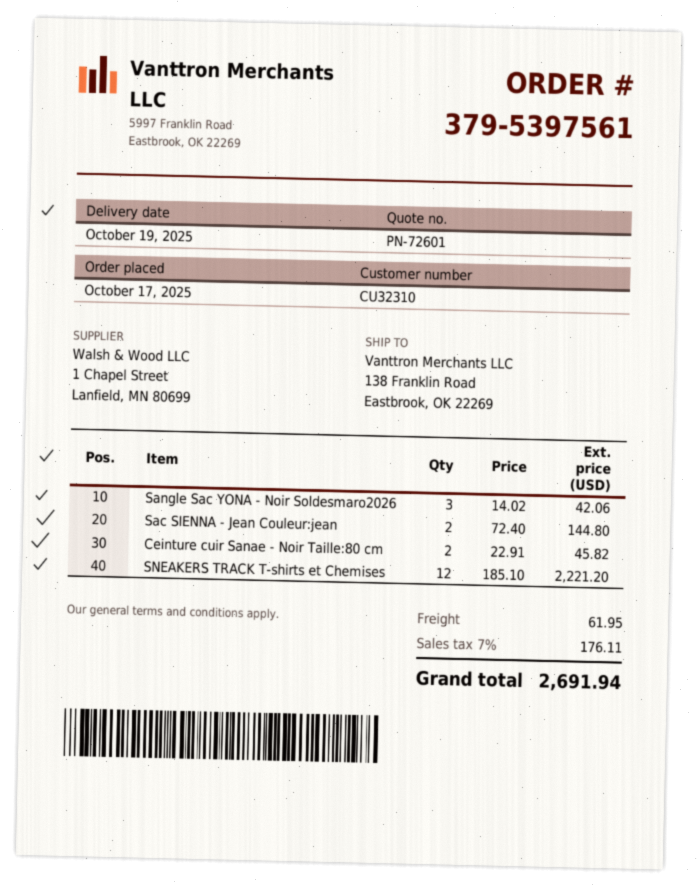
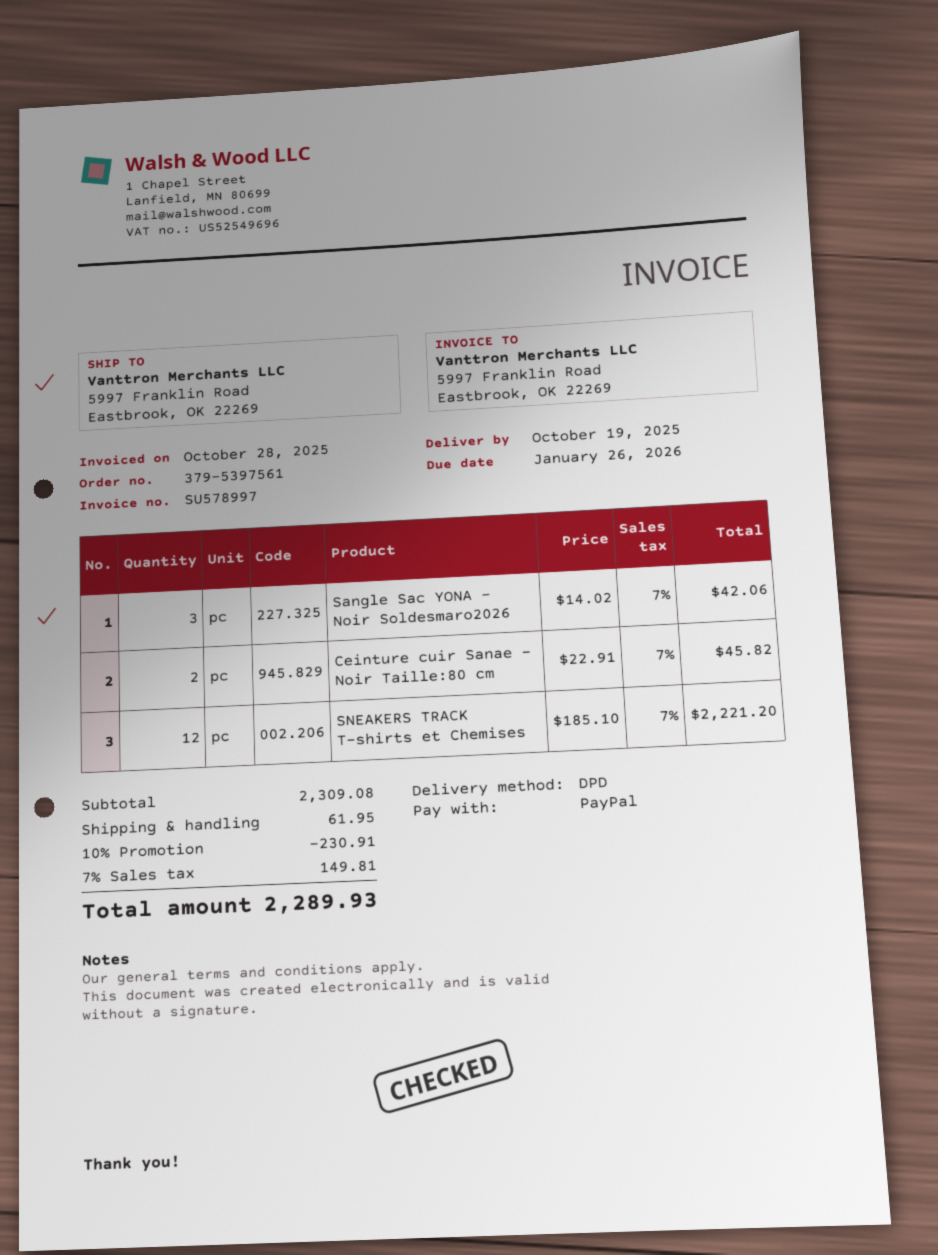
ship to: 138 Franklin Road, Eastbrook, OK 22269 -> 5997 Franklin Road, Eastbrook, OK 22269
Sac SIENNA - Jean Couleur:jean: 2 x 72.40 = 144.80 -> none
discount: none -> 10% = 230.91
tax: 7% = 176.11 -> 7% = 149.81
total: 2691.94 -> 2289.93

